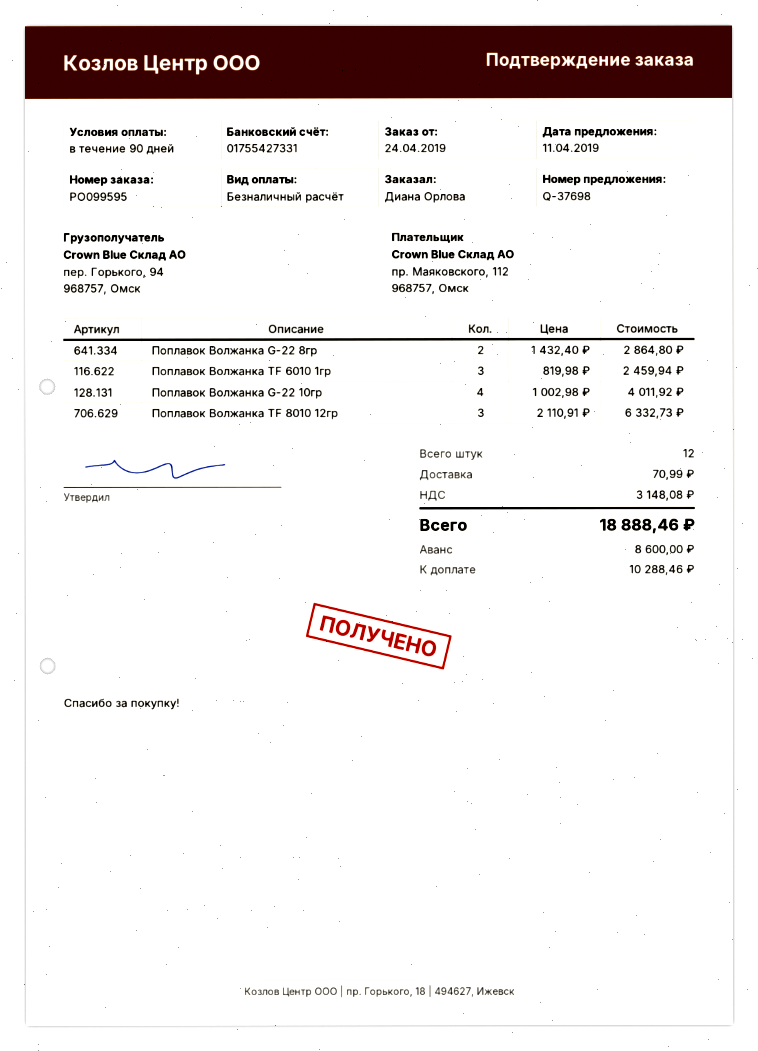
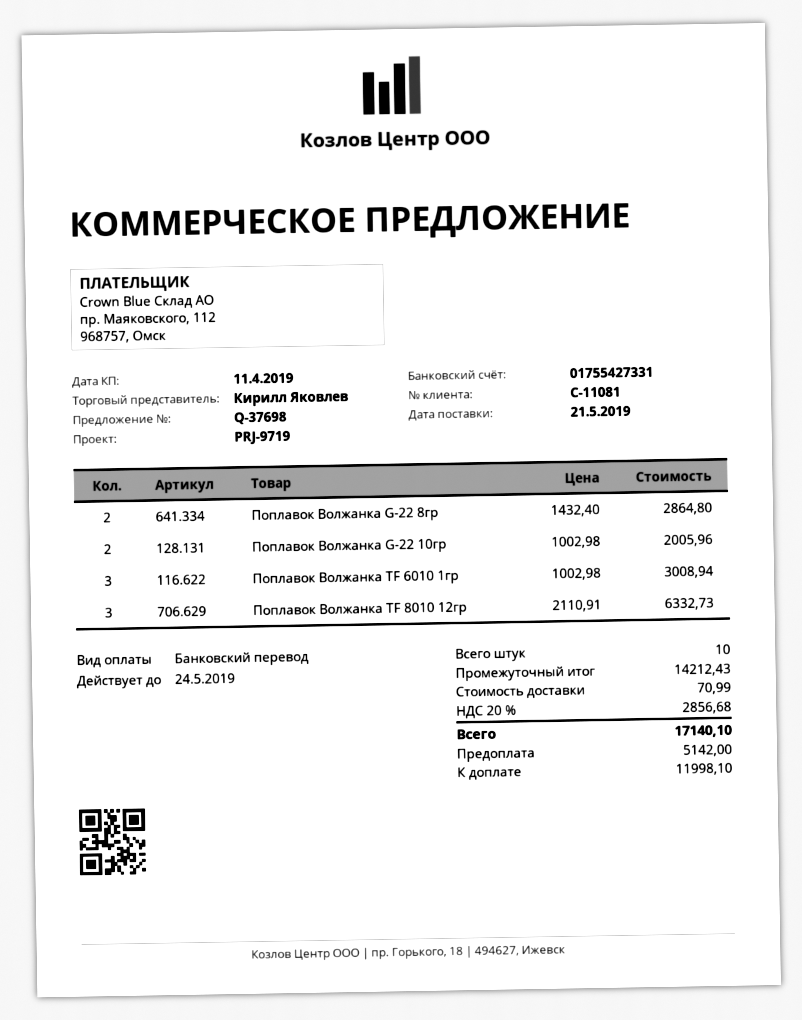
Поплавок Волжанка TF 6010 1гр: 3 x 819.98 = 2459.94 -> 3 x 1002.98 = 3008.94
Поплавок Волжанка G-22 10гр: 4 x 1002.98 = 4011.92 -> 2 x 1002.98 = 2005.96
total quantity: 12 -> 10
tax: 3148.08 -> 2856.68
total: 18888.46 -> 17140.10
deposit: 8600.00 -> 5142.00
balance: 10288.46 -> 11998.10

